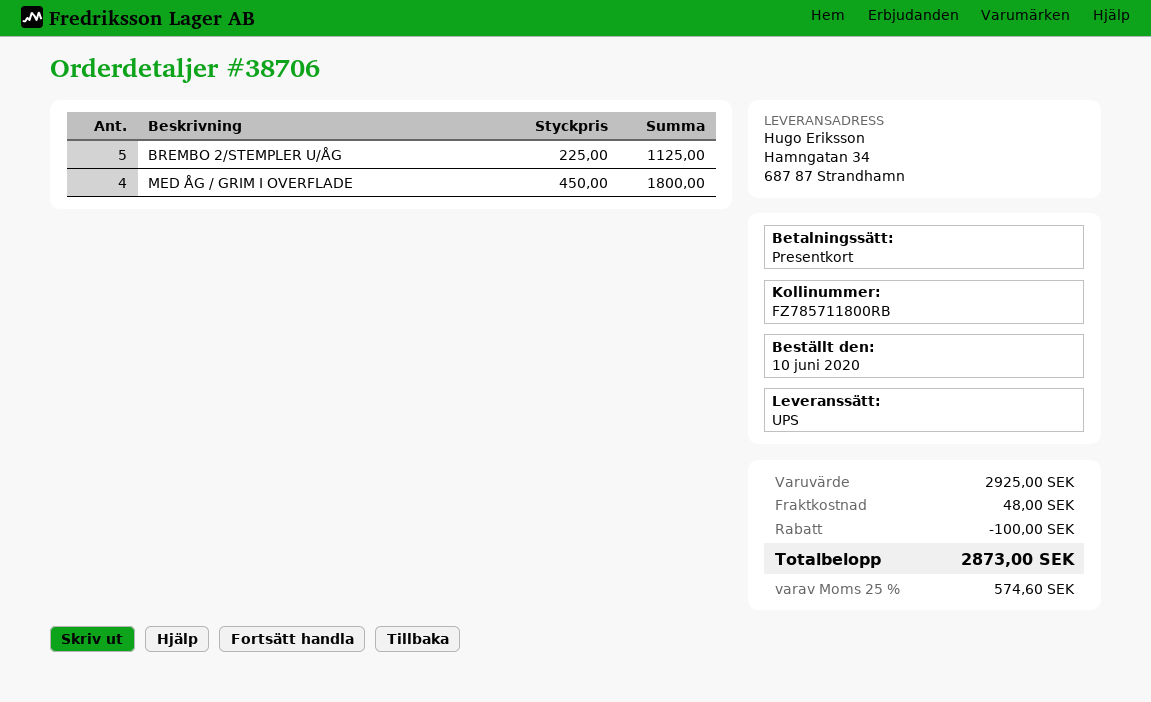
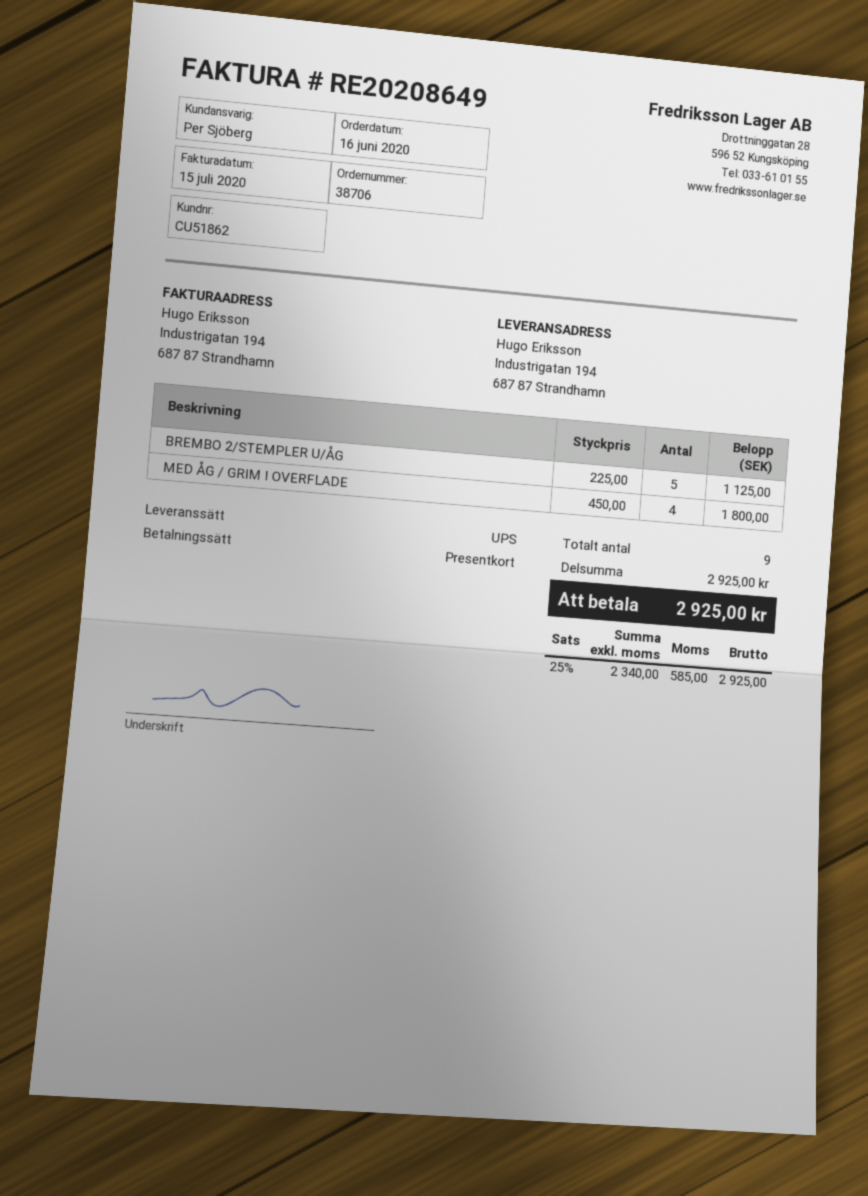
order date: 2020-06-10 -> 2020-06-16
ship to: Hamngatan 34, 687 87 Strandhamn -> Industrigatan 194, 687 87 Strandhamn
discount: 100.00 -> none
shipping: 48.00 -> none
tax: 25% = 574.60 -> 25% = 585.00
total: 2873.00 -> 2925.00

